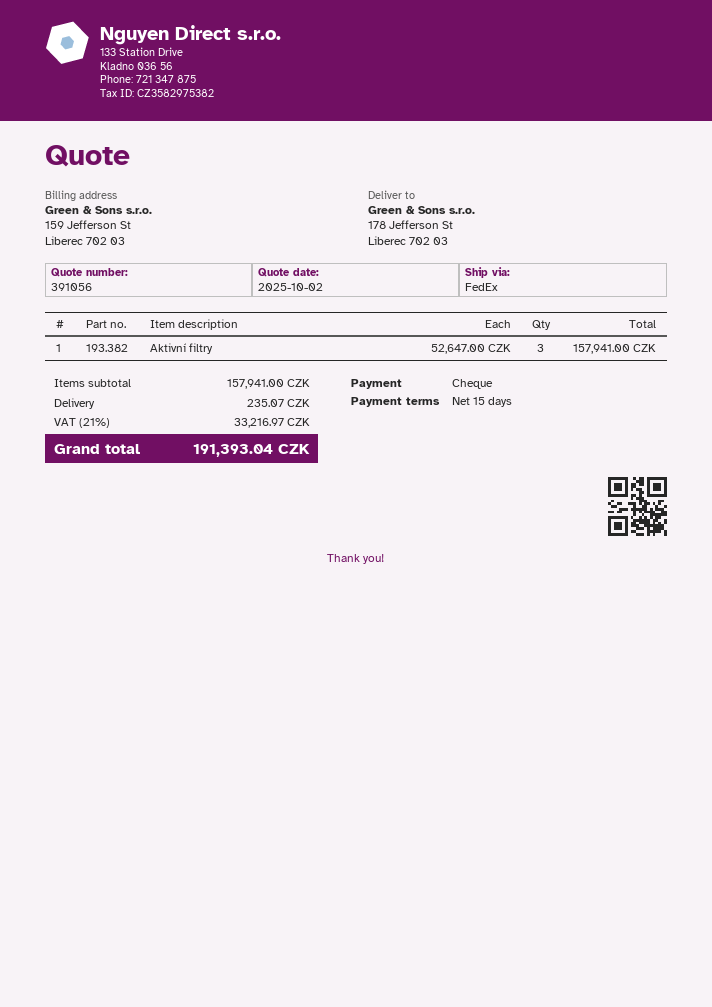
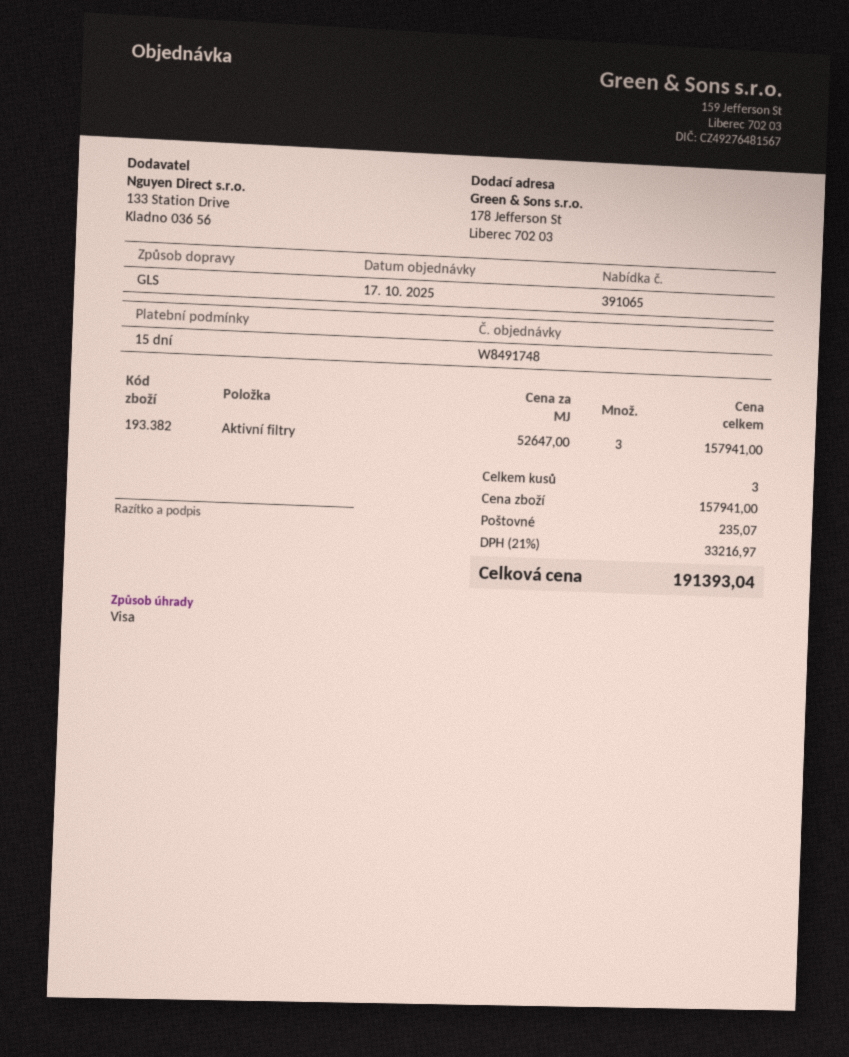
quote number: 391056 -> 391065
payment method: cheque -> Visa
shipping method: FedEx -> GLS

